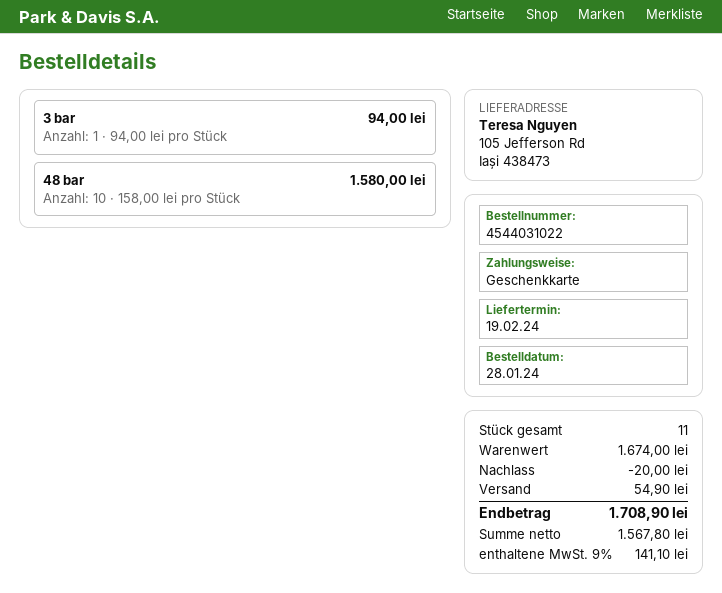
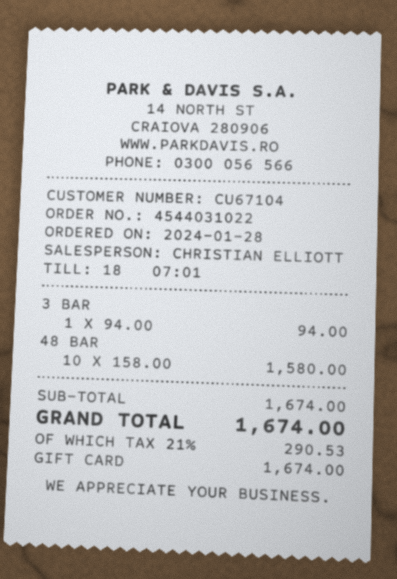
discount: 20.00 -> none
shipping: 54.90 -> none
tax: 9% = 141.10 -> 21% = 290.53
total: 1708.90 -> 1674.00

